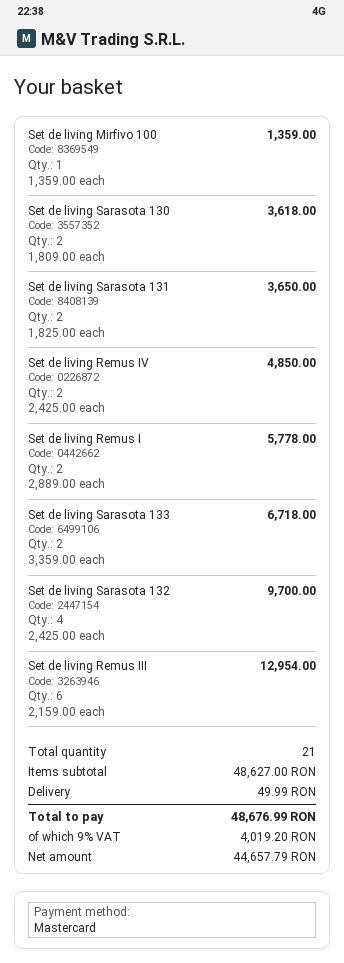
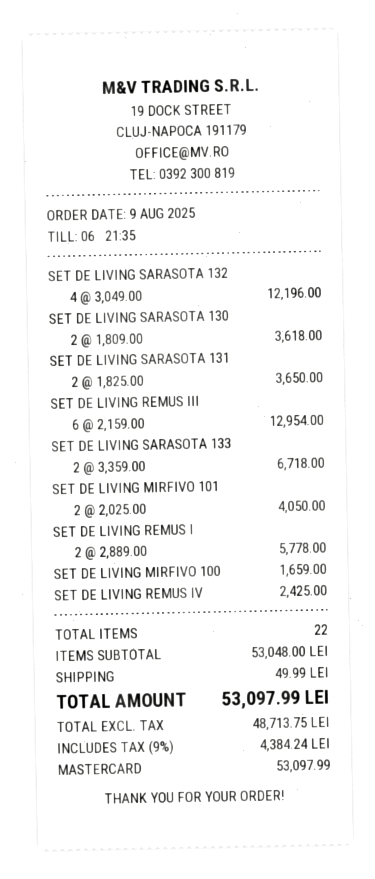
Set de living Mirfivo 100: 1 x 1359.00 = 1359.00 -> 1 x 1659.00 = 1659.00
Set de living Remus IV: 2 x 2425.00 = 4850.00 -> 1 x 2425.00 = 2425.00
Set de living Sarasota 132: 4 x 2425.00 = 9700.00 -> 4 x 3049.00 = 12196.00
SET DE LIVING MIRFIVO 101: none -> 2 x 2025.00 = 4050.00
total quantity: 21 -> 22
subtotal: 48627.00 -> 53048.00
net: 44657.79 -> 48713.75
tax: 9% = 4019.20 -> 9% = 4384.24
total: 48676.99 -> 53097.99

